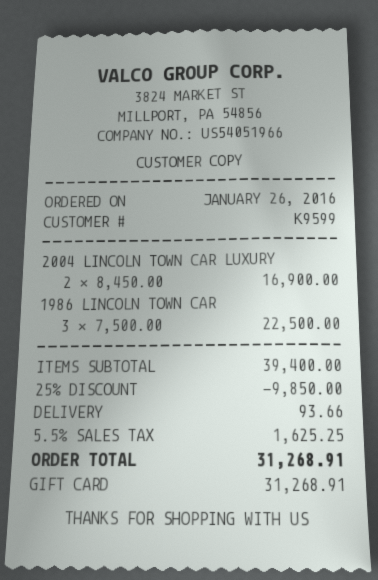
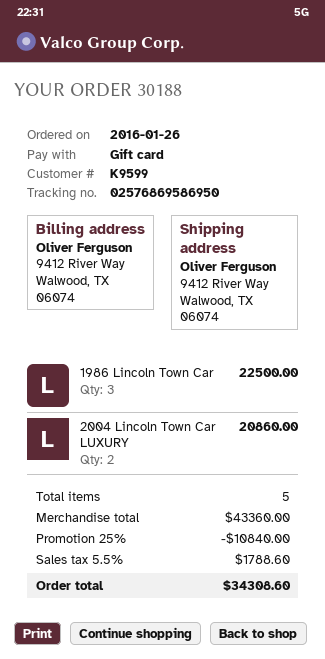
2004 LINCOLN TOWN CAR LUXURY: 2 for 16900.00 -> 2 for 20860.00
subtotal: 39400.00 -> 43360.00
discount: 25% = 9850.00 -> 25% = 10840.00
shipping: 93.66 -> none
tax: 5.5% = 1625.25 -> 5.5% = 1788.60
total: 31268.91 -> 34308.60

